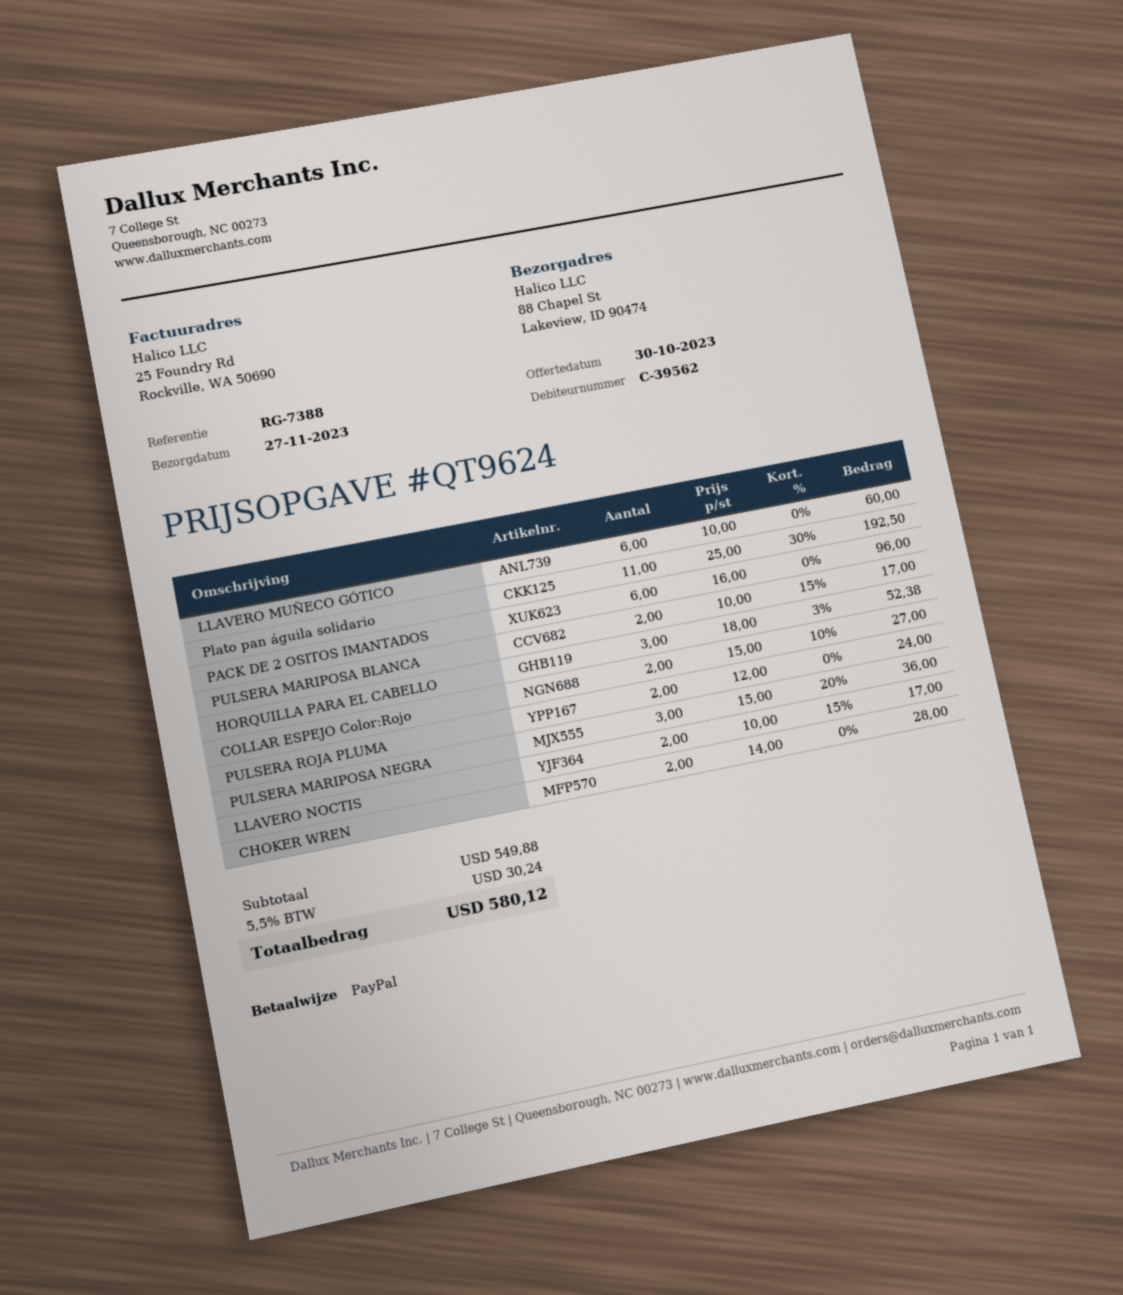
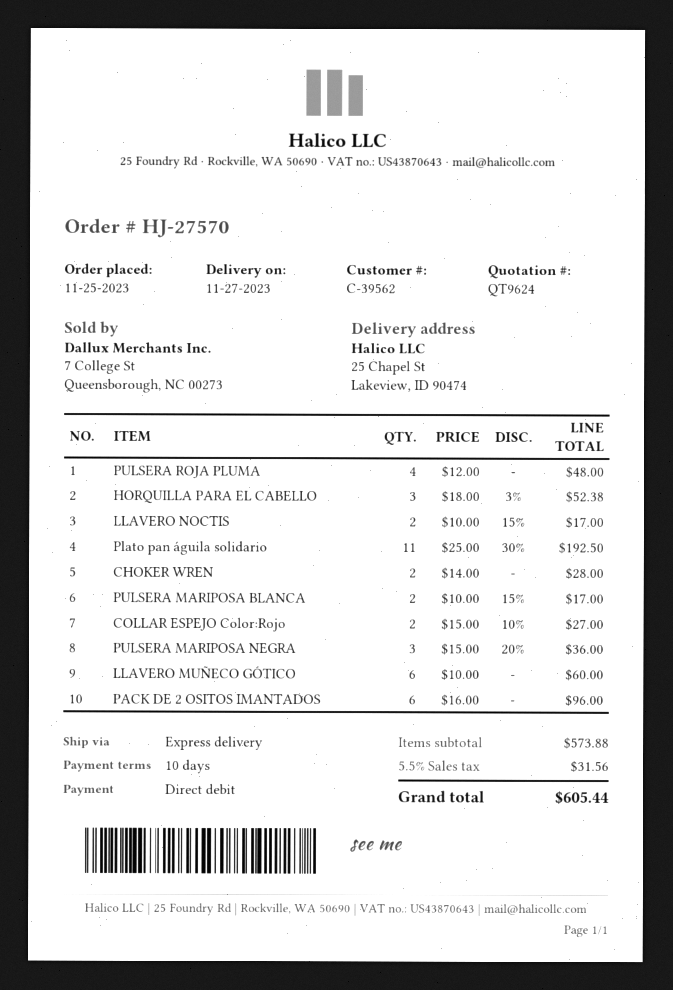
payment method: PayPal -> direct debit
ship to: 88 Chapel St, Lakeview, ID 90474 -> 25 Chapel St, Lakeview, ID 90474
PULSERA ROJA PLUMA: 2 x 12.00 = 24.00 -> 4 x 12.00 = 48.00
subtotal: 549.88 -> 573.88
tax: 5.5% = 30.24 -> 5.5% = 31.56
total: 580.12 -> 605.44

